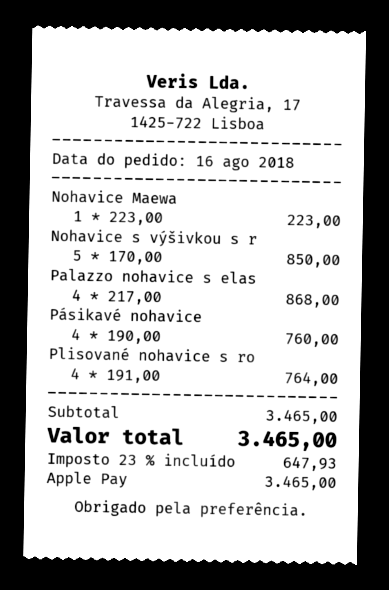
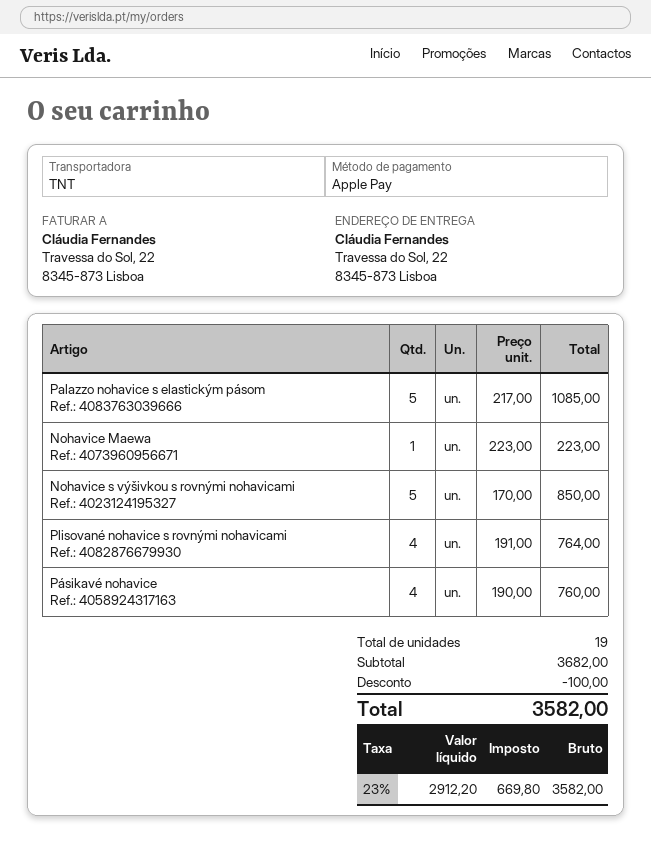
Palazzo nohavice s elas: 4 x 217.00 = 868.00 -> 5 x 217.00 = 1085.00
subtotal: 3465.00 -> 3682.00
discount: none -> 100.00
tax: 23% = 647.93 -> 23% = 669.80
total: 3465.00 -> 3582.00

